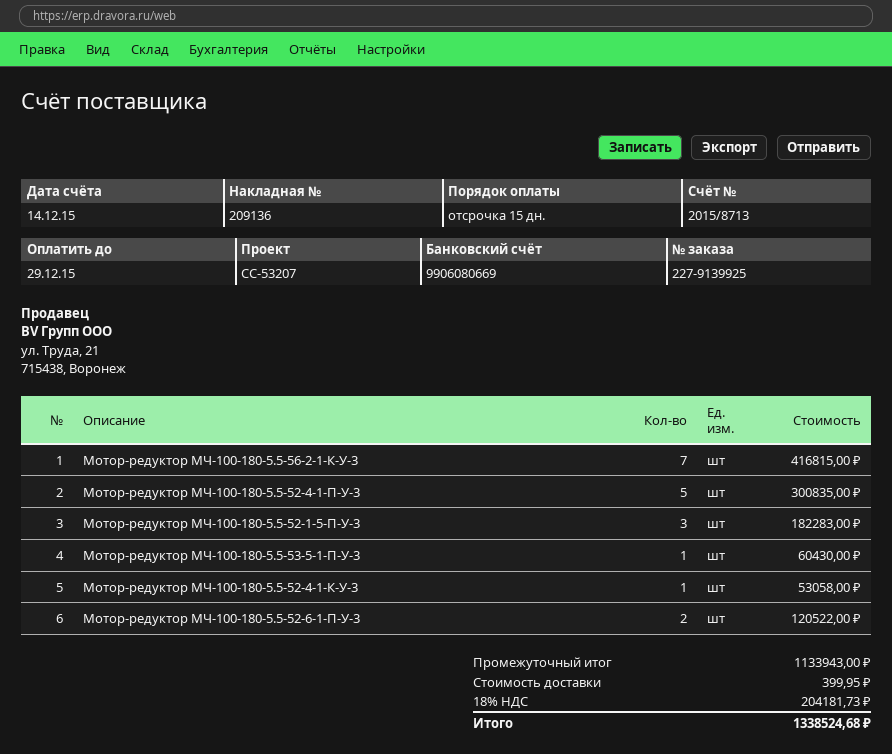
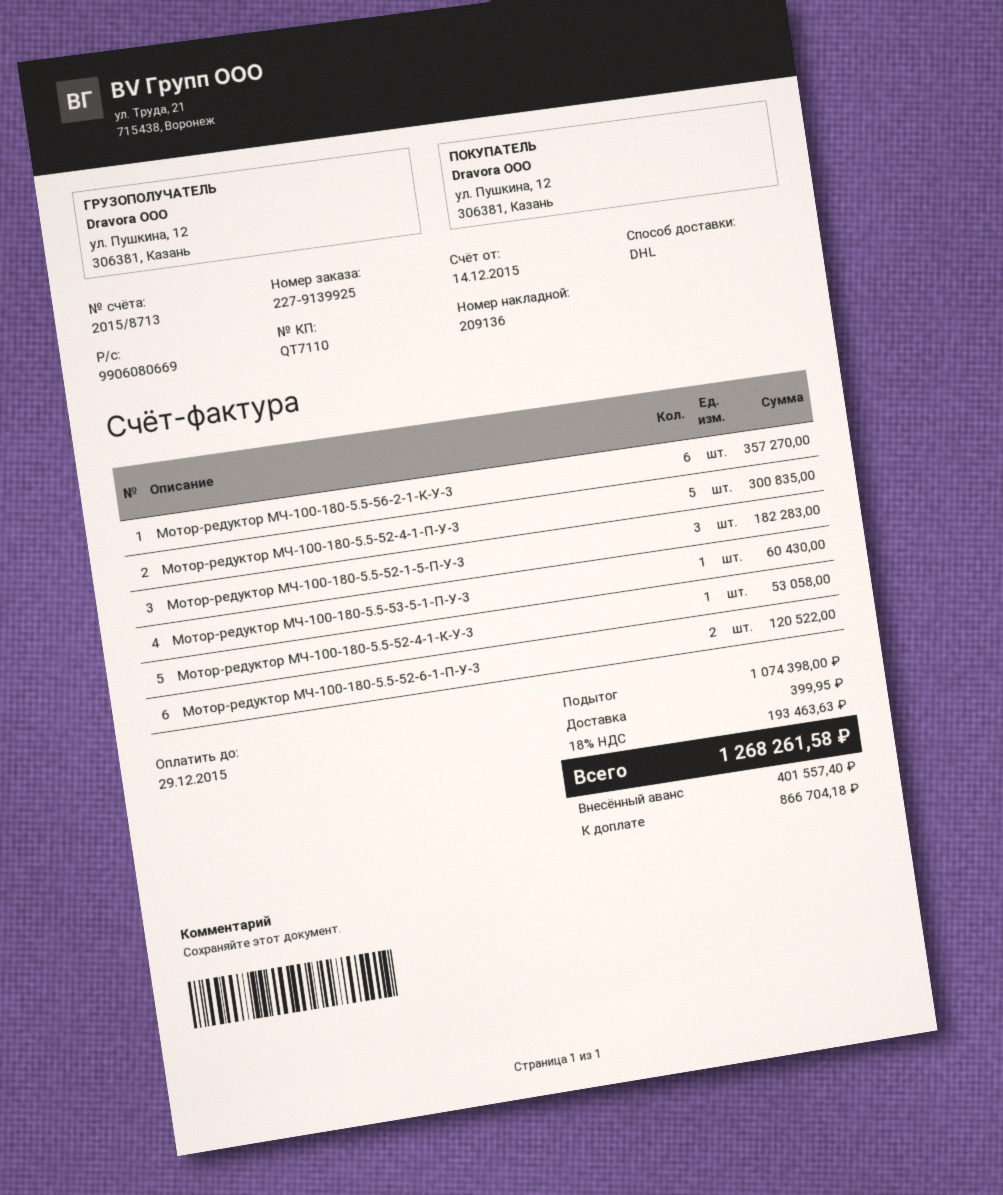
Мотор-редуктор МЧ-100-180-5.5-56-2-1-К-У-3: 7 for 416815.00 -> 6 for 357270.00
subtotal: 1133943.00 -> 1074398.00
tax: 18% = 204181.73 -> 18% = 193463.63
total: 1338524.68 -> 1268261.58

